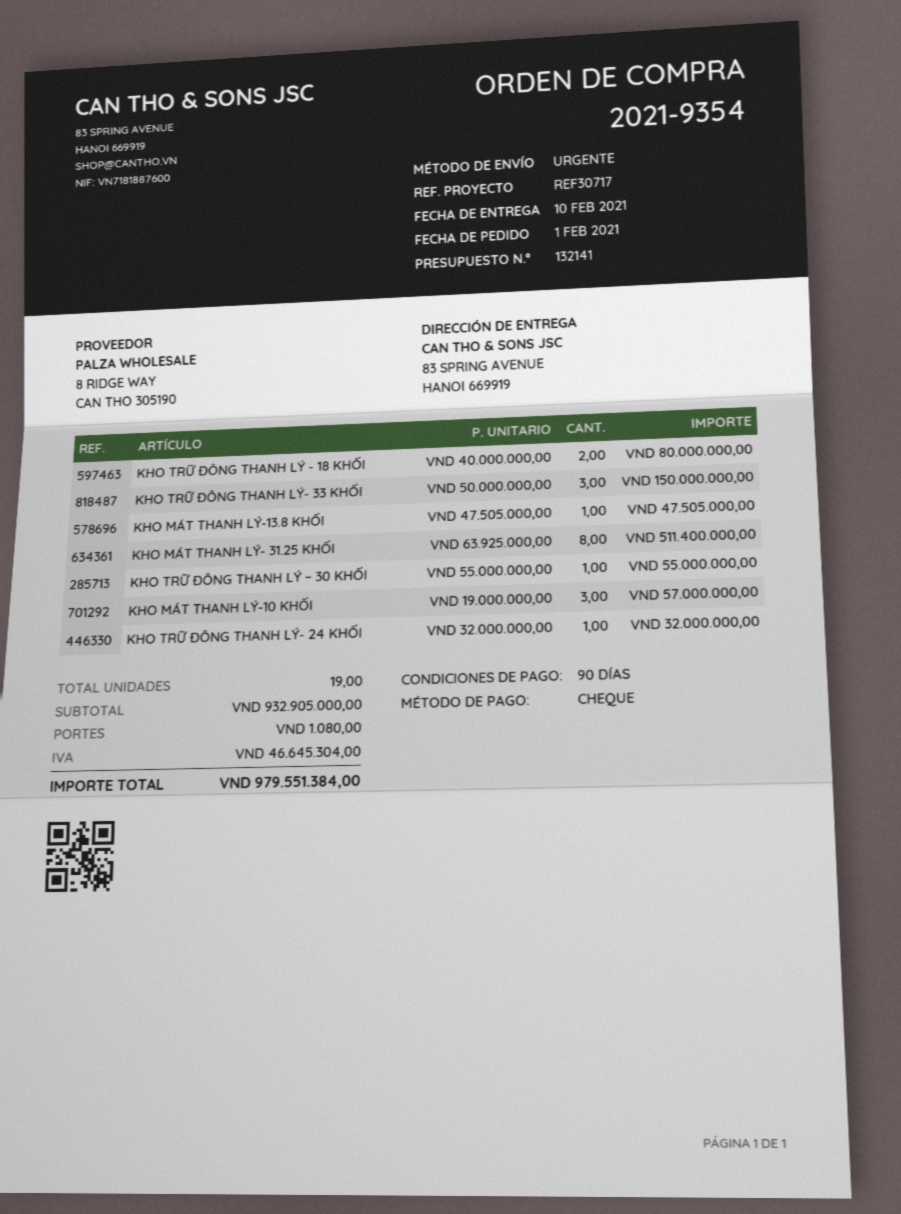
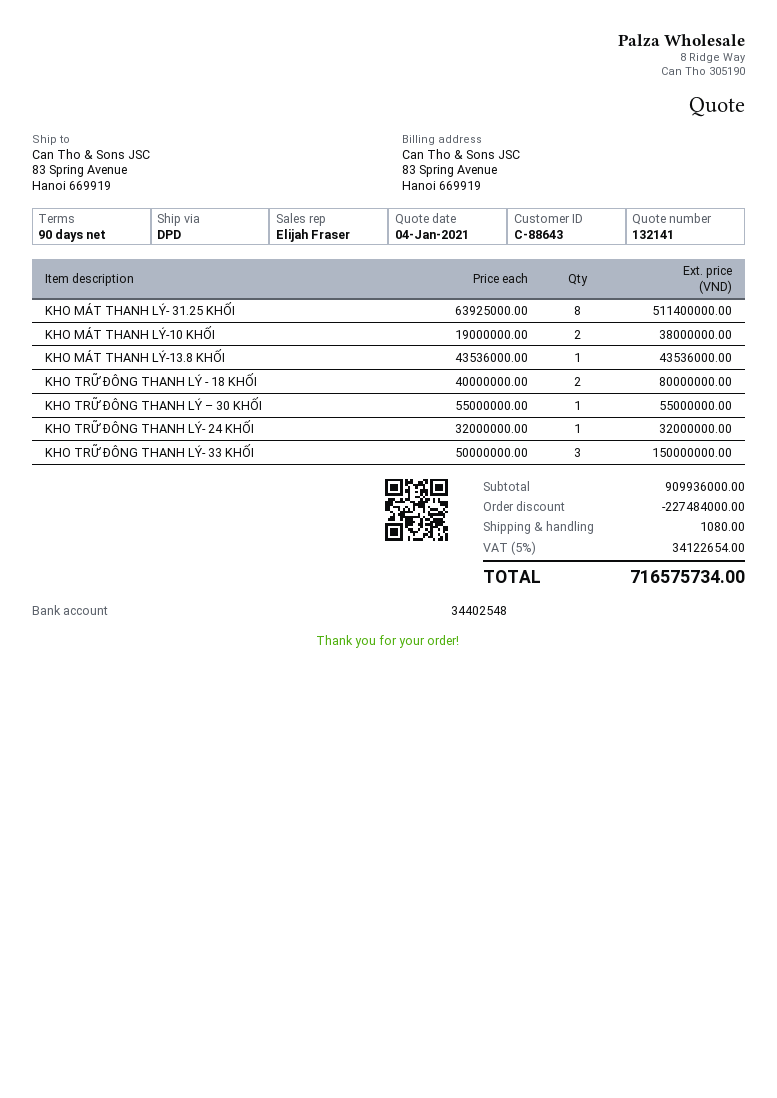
shipping method: express -> DPD
KHO MÁT THANH LÝ-13.8 KHỐI: 1 x 47505000.00 = 47505000.00 -> 1 x 43536000.00 = 43536000.00
KHO MÁT THANH LÝ-10 KHỐI: 3 x 19000000.00 = 57000000.00 -> 2 x 19000000.00 = 38000000.00
subtotal: 932905000.00 -> 909936000.00
discount: none -> 227484000.00
tax: 46645304.00 -> 34122654.00
total: 979551384.00 -> 716575734.00

